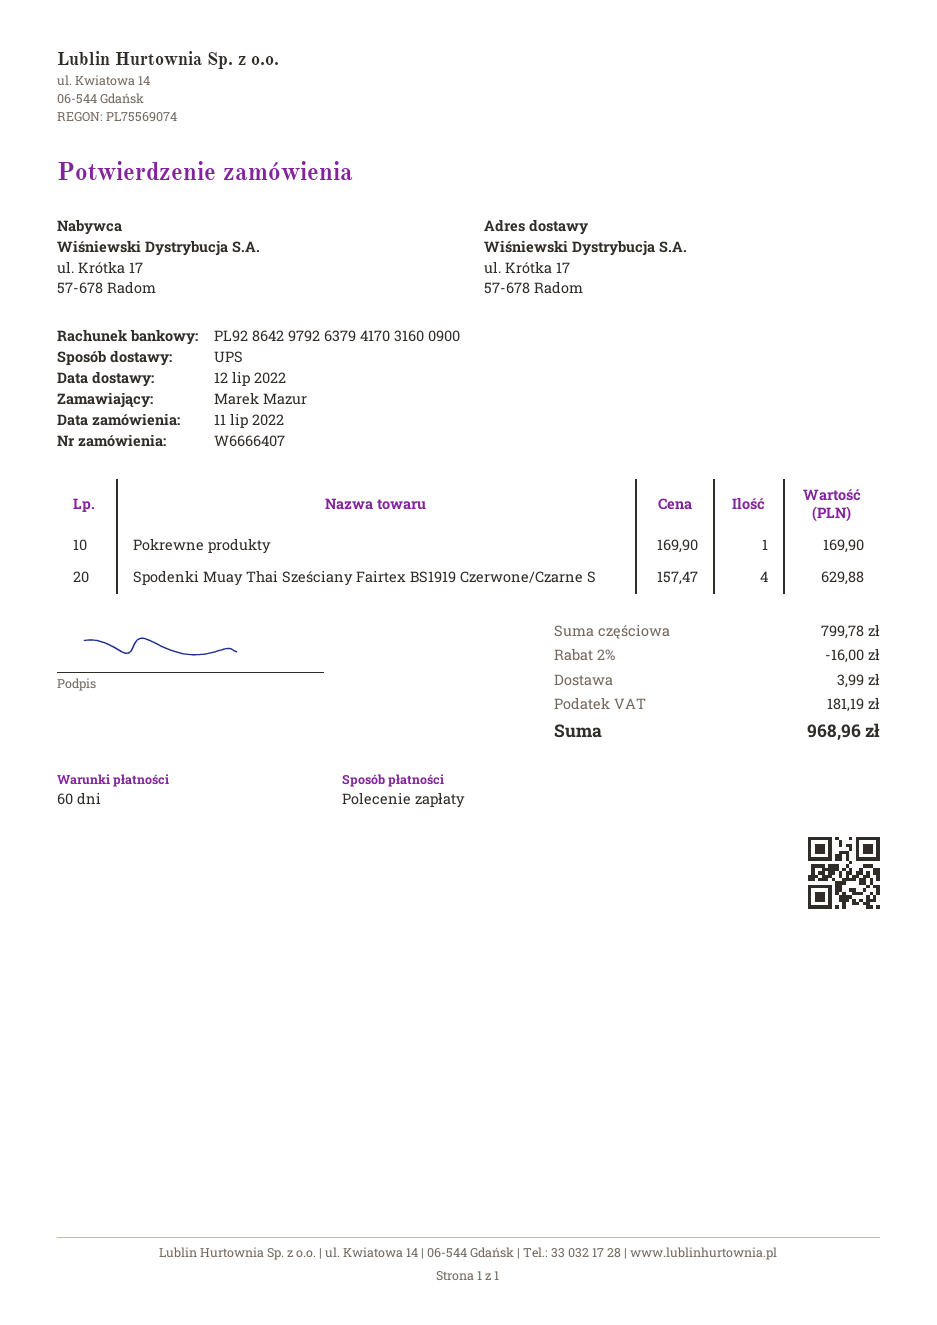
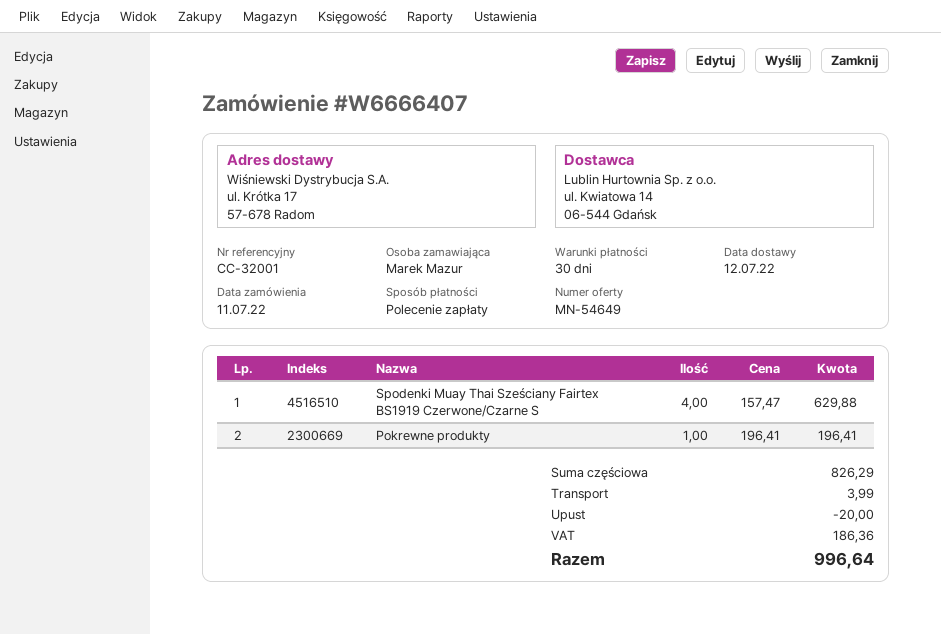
payment terms: 60 days -> 30 days
Pokrewne produkty: 1 x 169.90 = 169.90 -> 1 x 196.41 = 196.41
subtotal: 799.78 -> 826.29
discount: 16.00 -> 20.00
tax: 181.19 -> 186.36
total: 968.96 -> 996.64

